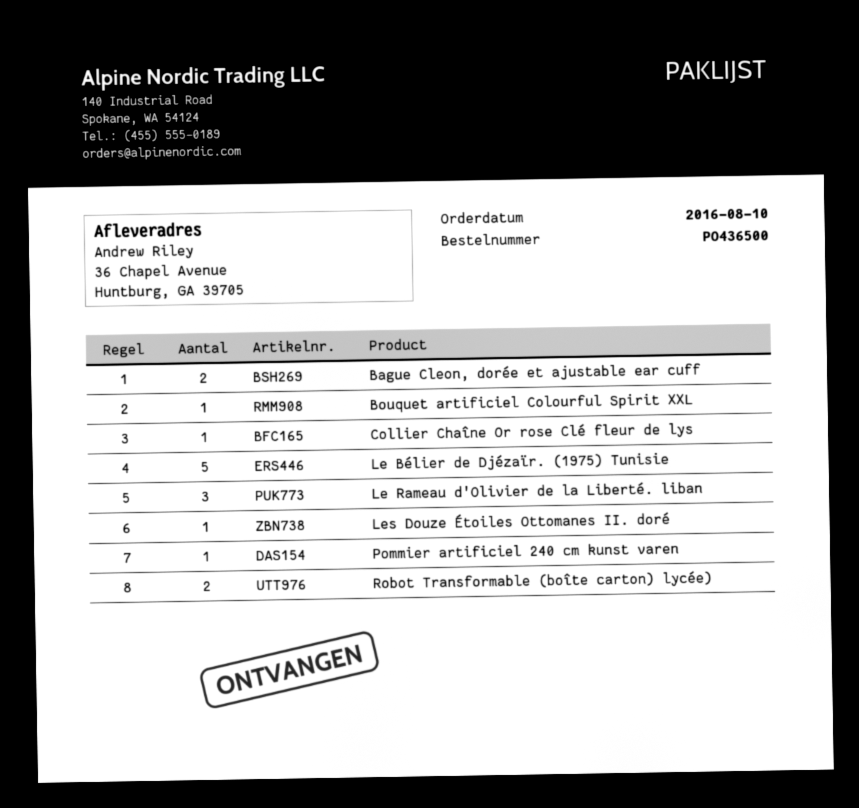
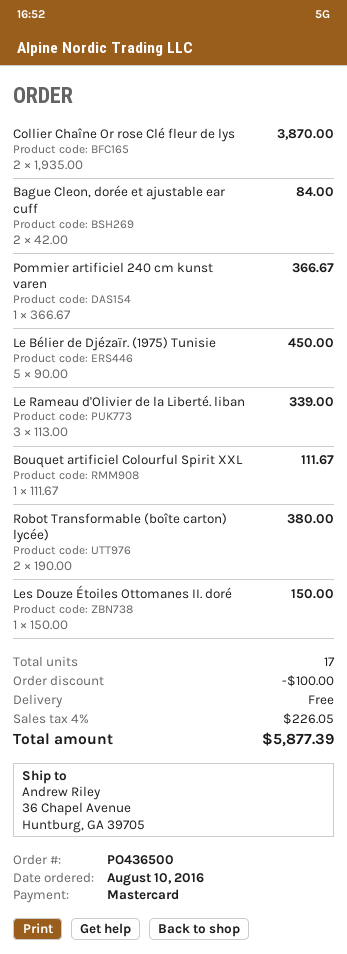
Collier Chaîne Or rose Clé fleur de lys: 1 -> 2

